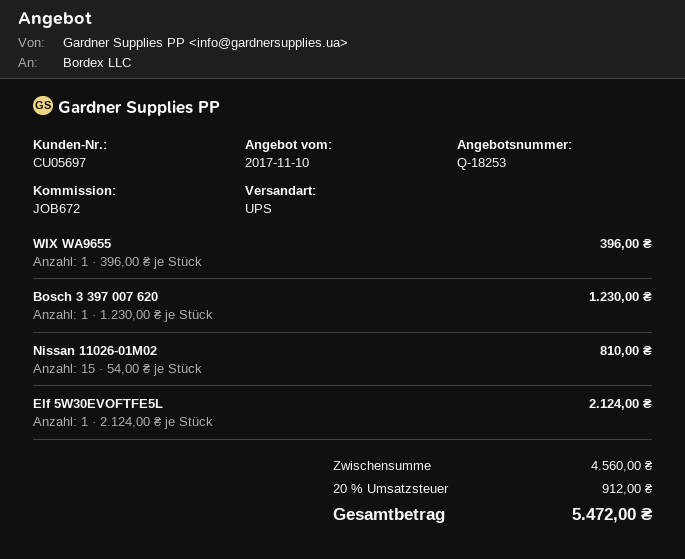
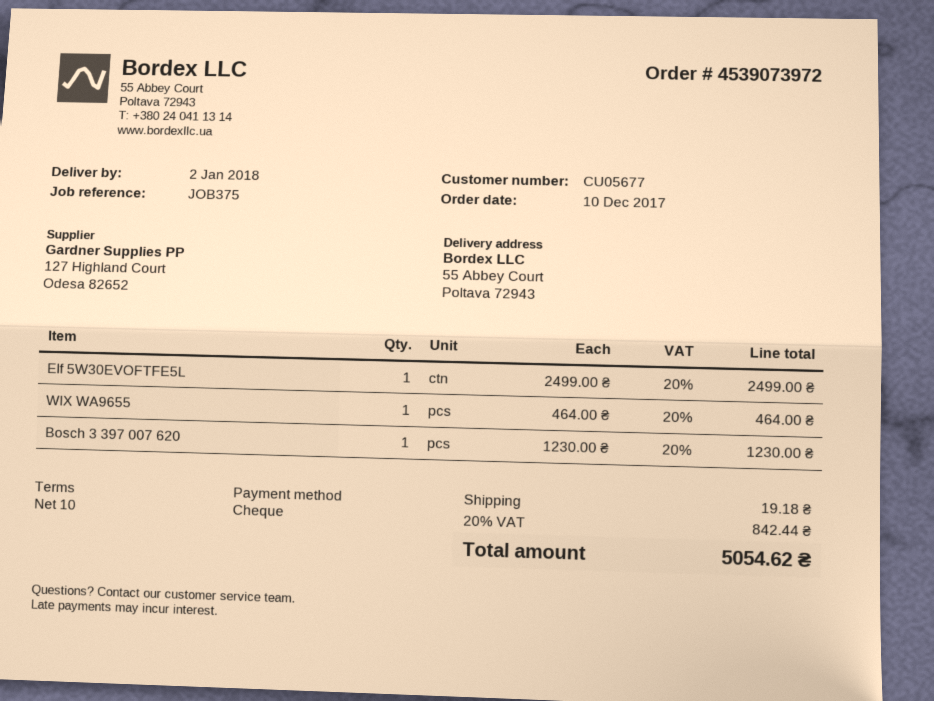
customer number: CU05697 -> CU05677
reference: JOB672 -> JOB375
WIX WA9655: 1 x 396.00 = 396.00 -> 1 x 464.00 = 464.00
Nissan 11026-01M02: 15 x 54.00 = 810.00 -> none
Elf 5W30EVOFTFE5L: 1 x 2124.00 = 2124.00 -> 1 x 2499.00 = 2499.00
shipping: none -> 19.18
tax: 20% = 912.00 -> 20% = 842.44
total: 5472.00 -> 5054.62

